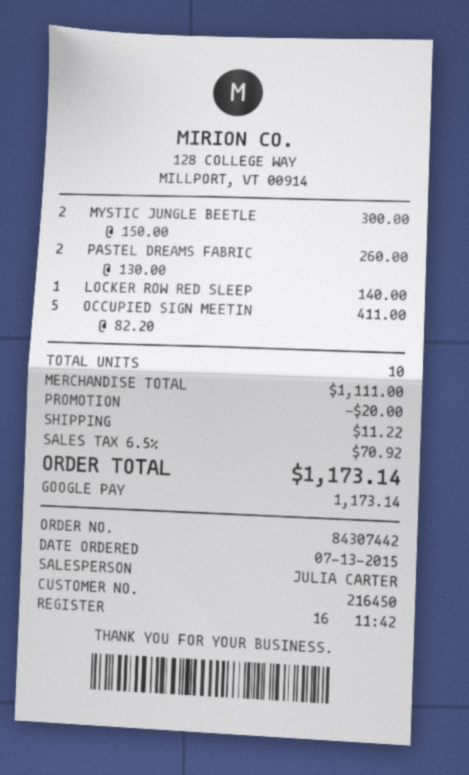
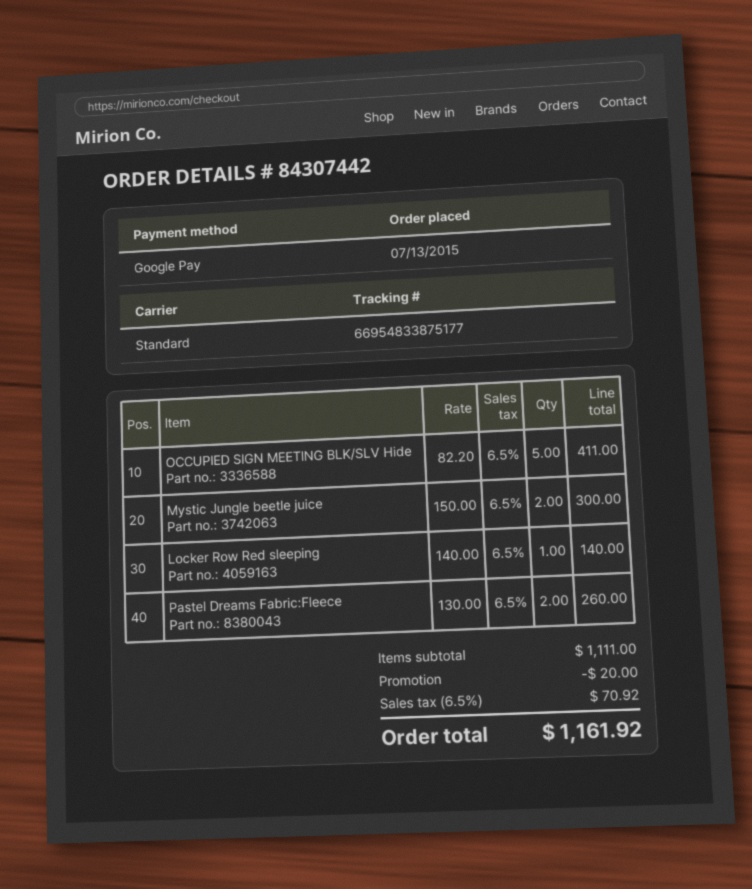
shipping: 11.22 -> none
total: 1173.14 -> 1161.92

